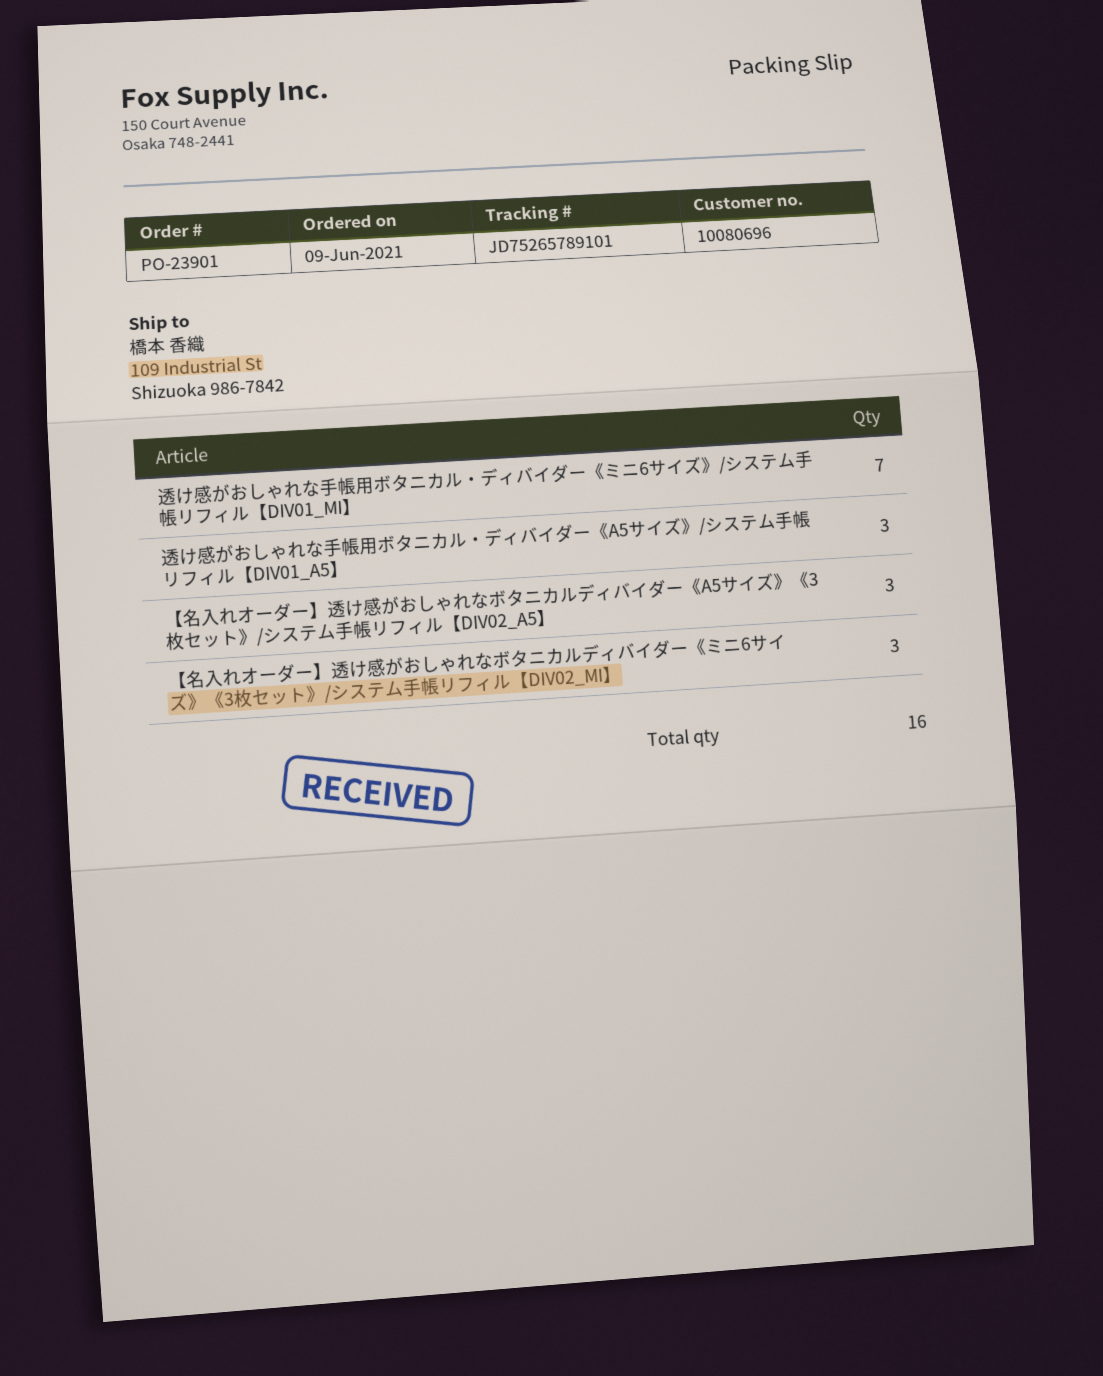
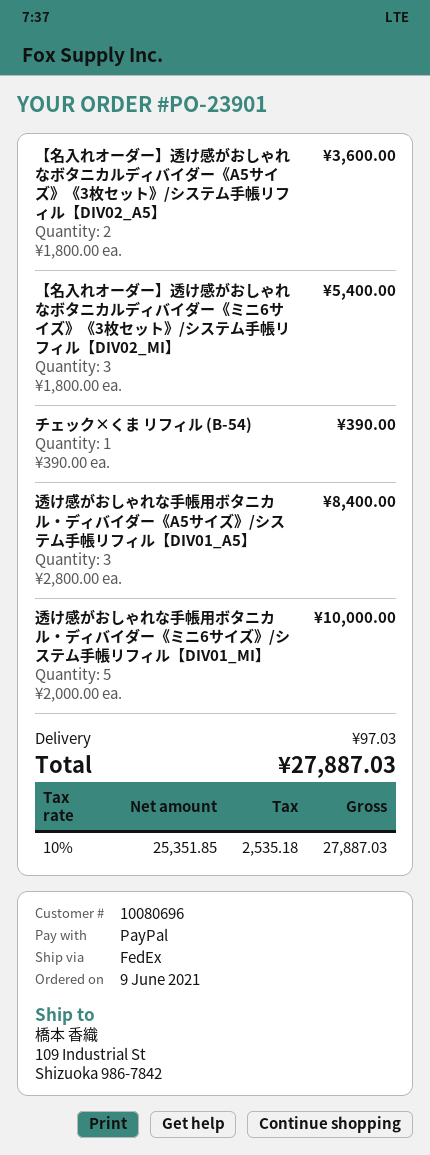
透け感がおしゃれな手帳用ボタニカル・ディバイダー《ミニ6サイズ》/システム手帳リフィル【DIV01_MI】: 7 -> 5
【名入れオーダー】透け感がおしゃれなボタニカルディバイダー《A5サイズ》《3枚セット》/システム手帳リフィル【DIV02_A5】: 3 -> 2
チェック×くま リフィル (B-54): none -> 1

